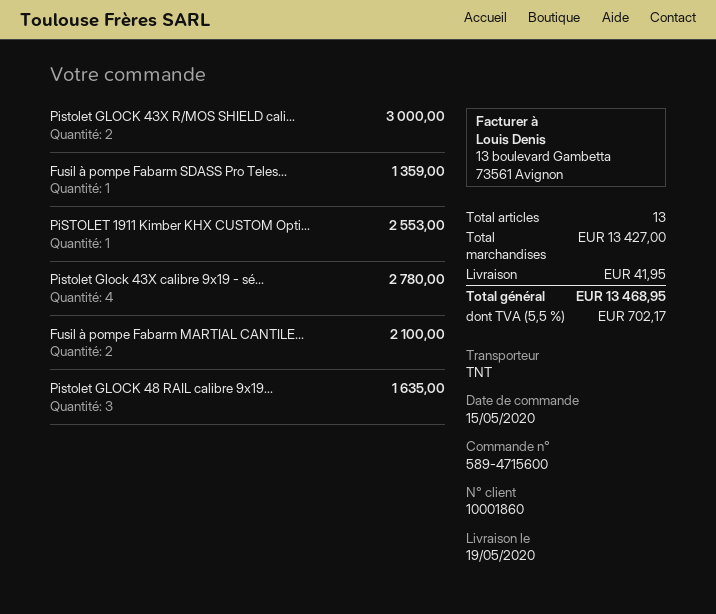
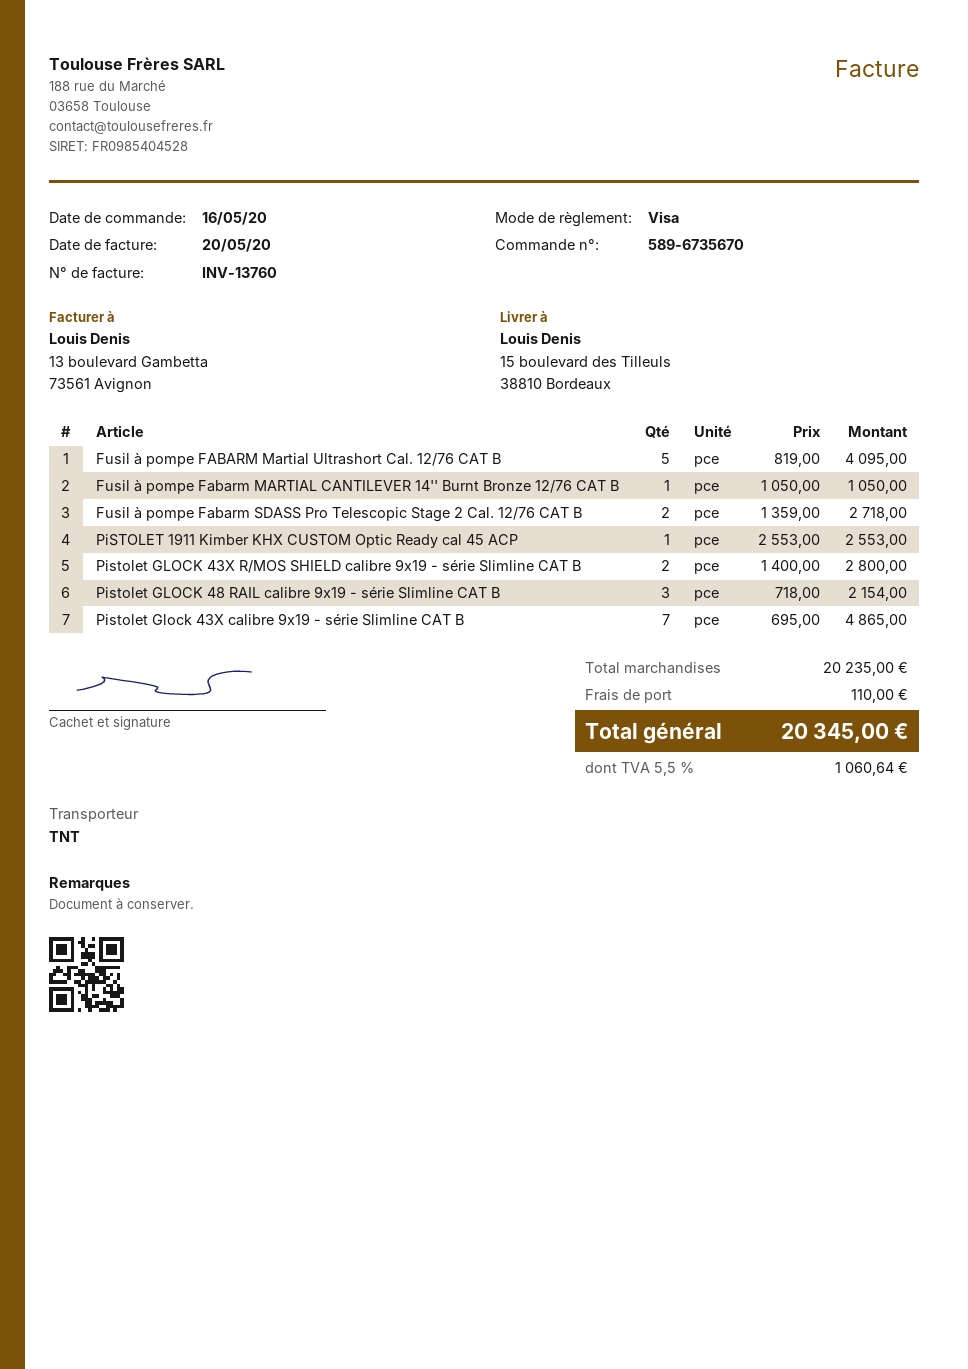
order number: 589-4715600 -> 589-6735670
order date: 2020-05-15 -> 2020-05-16
Pistolet GLOCK 43X R/MOS SHIELD cali...: 2 for 3000.00 -> 2 for 2800.00
Fusil à pompe Fabarm SDASS Pro Teles...: 1 for 1359.00 -> 2 for 2718.00
Pistolet Glock 43X calibre 9x19 - sé...: 4 for 2780.00 -> 7 for 4865.00
Fusil à pompe Fabarm MARTIAL CANTILE...: 2 for 2100.00 -> 1 for 1050.00
Pistolet GLOCK 48 RAIL calibre 9x19...: 3 for 1635.00 -> 3 for 2154.00
Fusil à pompe FABARM Martial Ultrashort Cal. 12/76 CAT B: none -> 5 for 4095.00
subtotal: 13427.00 -> 20235.00
shipping: 41.95 -> 110.00
tax: 5.5% = 702.17 -> 5.5% = 1060.64
total: 13468.95 -> 20345.00

